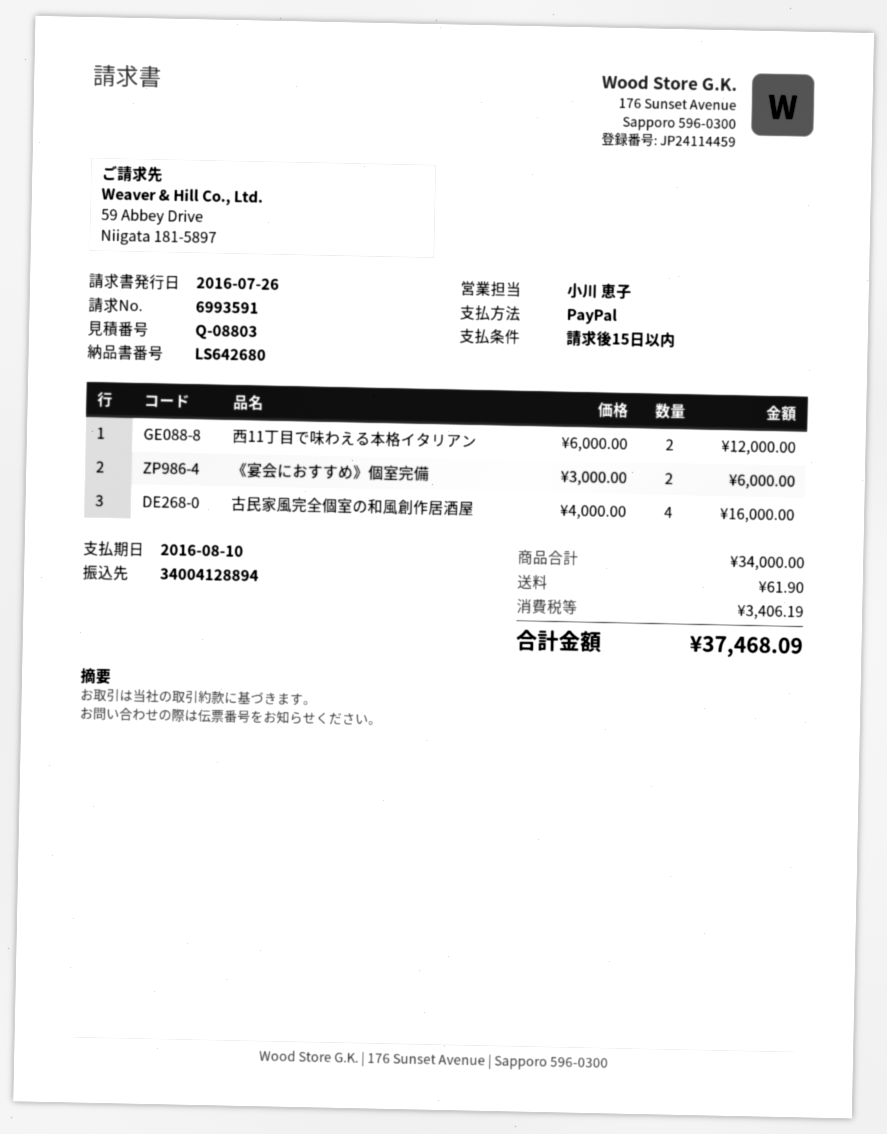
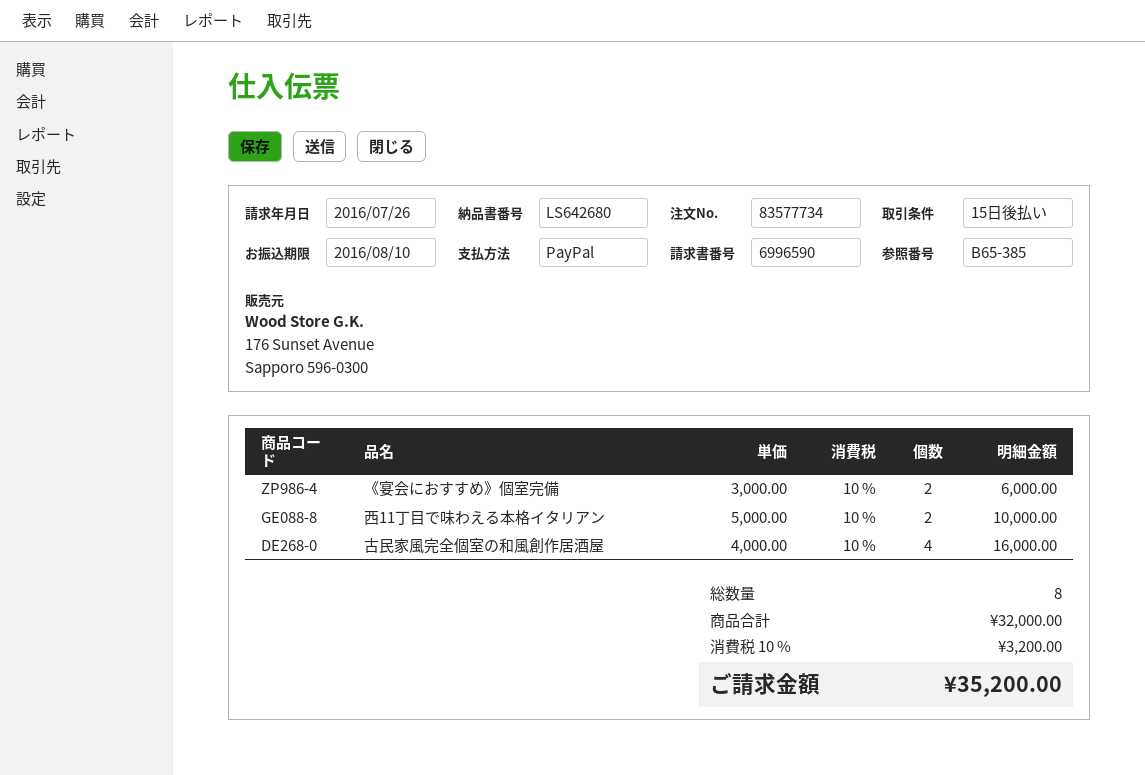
invoice number: 6993591 -> 6996590
西11丁目で味わえる本格イタリアン: 2 x 6000.00 = 12000.00 -> 2 x 5000.00 = 10000.00
subtotal: 34000.00 -> 32000.00
shipping: 61.90 -> none
tax: 3406.19 -> 3200.00
total: 37468.09 -> 35200.00

